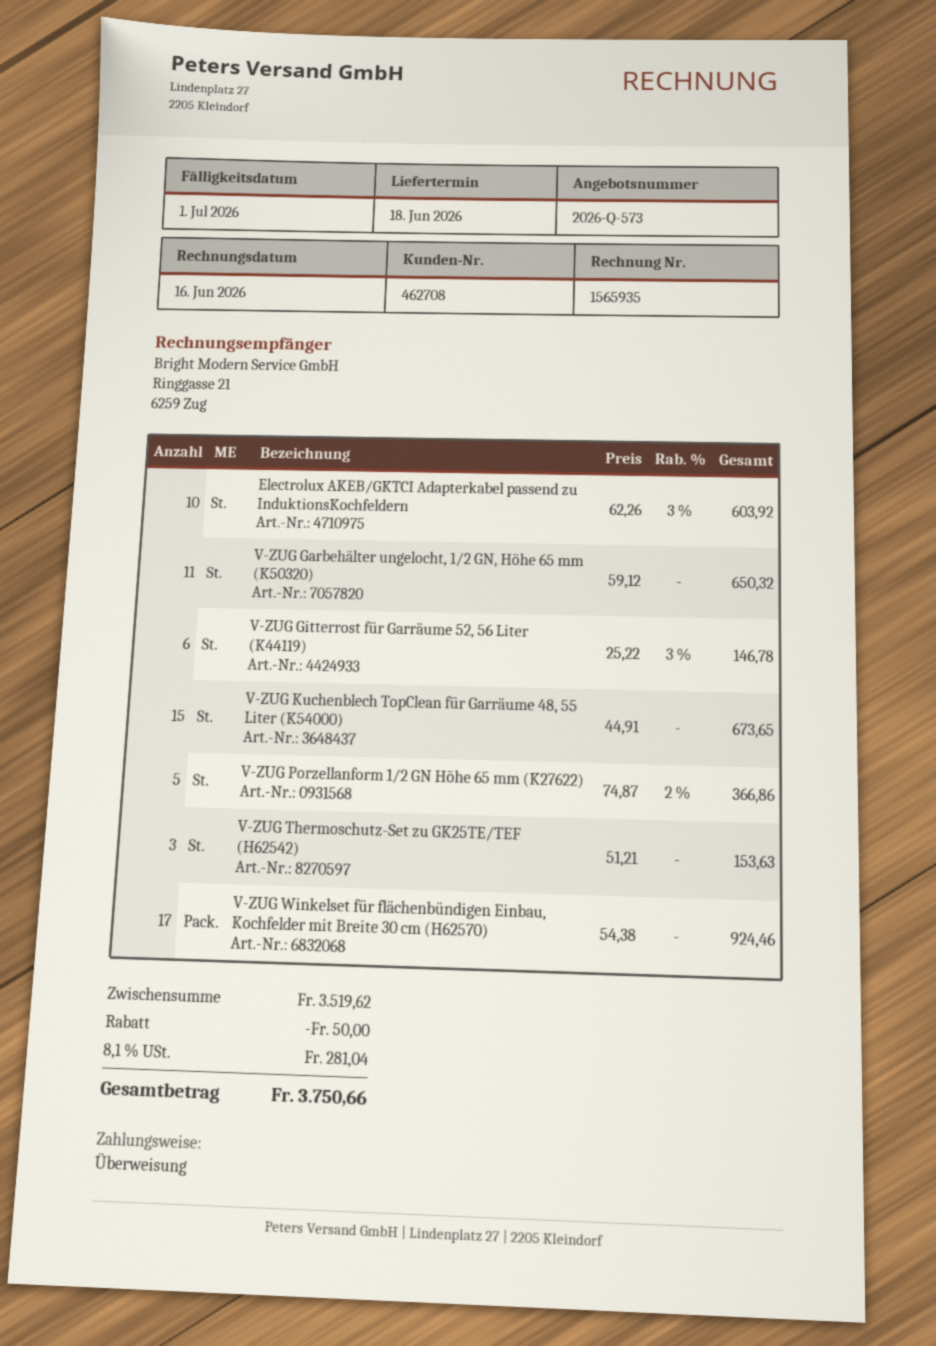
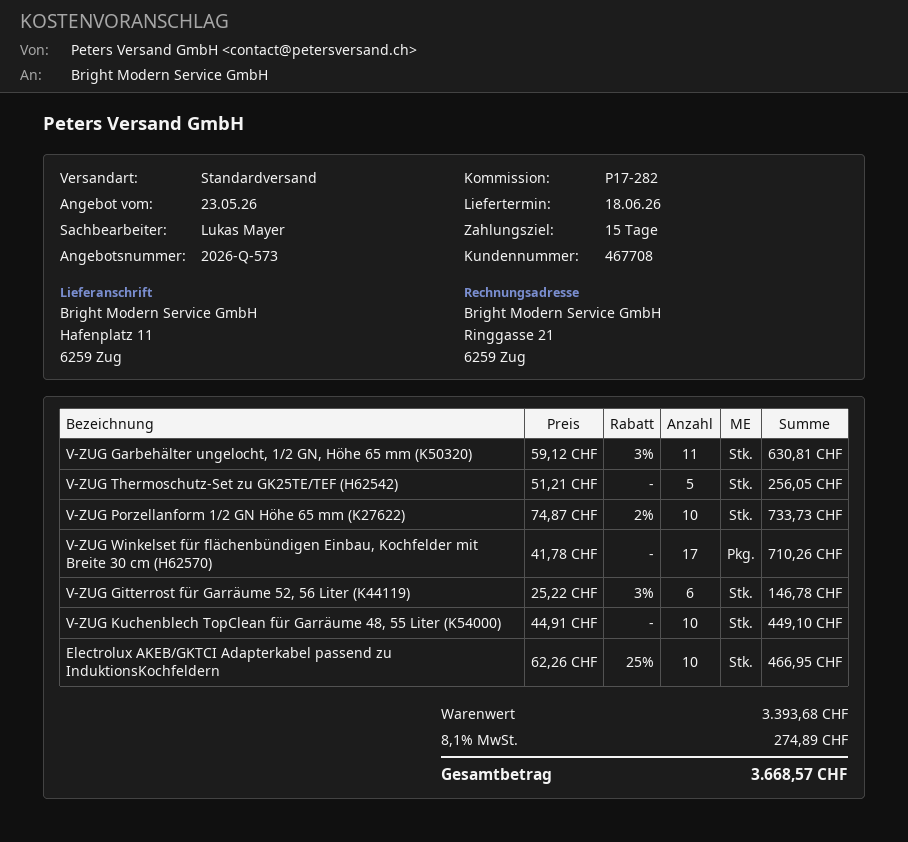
customer number: 462708 -> 467708
Electrolux AKEB/GKTCI Adapterkabel passend zu InduktionsKochfeldern: 10 x 62.26 - 3% = 603.92 -> 10 x 62.26 - 25% = 466.95
V-ZUG Garbehälter ungelocht, 1/2 GN, Höhe 65 mm (K50320): 11 x 59.12 = 650.32 -> 11 x 59.12 - 3% = 630.81
V-ZUG Kuchenblech TopClean für Garräume 48, 55 Liter (K54000): 15 x 44.91 = 673.65 -> 10 x 44.91 = 449.10
V-ZUG Porzellanform 1/2 GN Höhe 65 mm (K27622): 5 x 74.87 - 2% = 366.86 -> 10 x 74.87 - 2% = 733.73
V-ZUG Thermoschutz-Set zu GK25TE/TEF (H62542): 3 x 51.21 = 153.63 -> 5 x 51.21 = 256.05
V-ZUG Winkelset für flächenbündigen Einbau, Kochfelder mit Breite 30 cm (H62570): 17 x 54.38 = 924.46 -> 17 x 41.78 = 710.26
subtotal: 3519.62 -> 3393.68
discount: 50.00 -> none
tax: 8.1% = 281.04 -> 8.1% = 274.89
total: 3750.66 -> 3668.57

